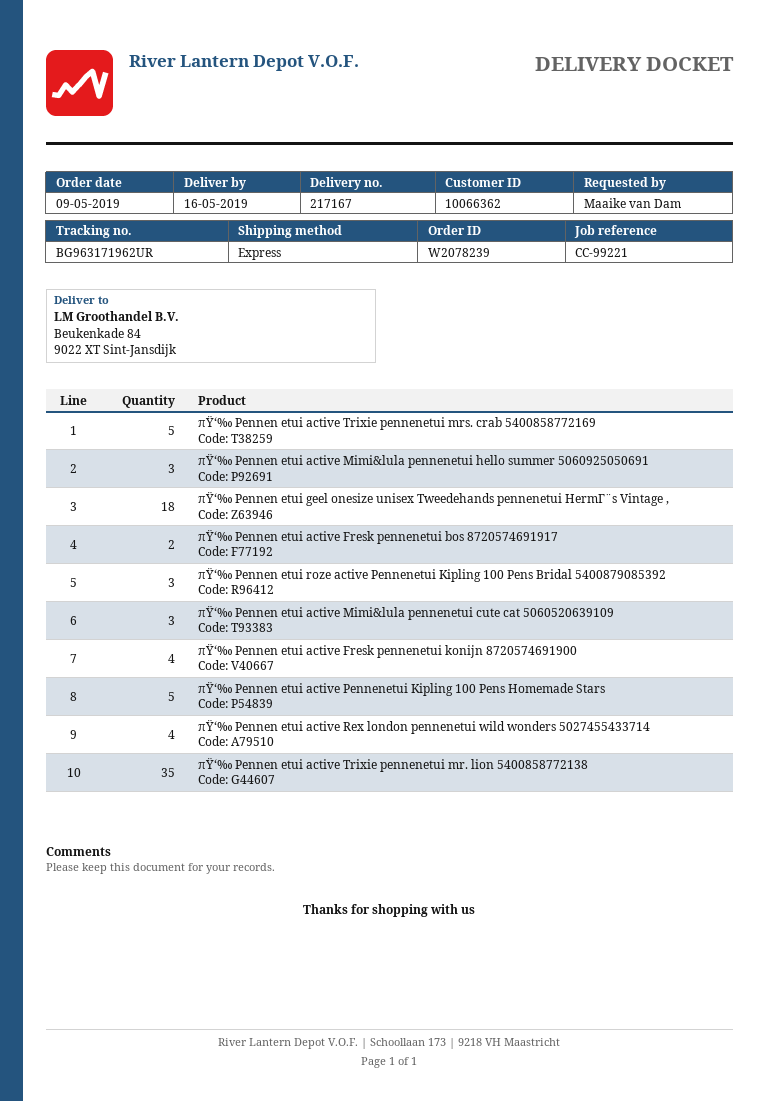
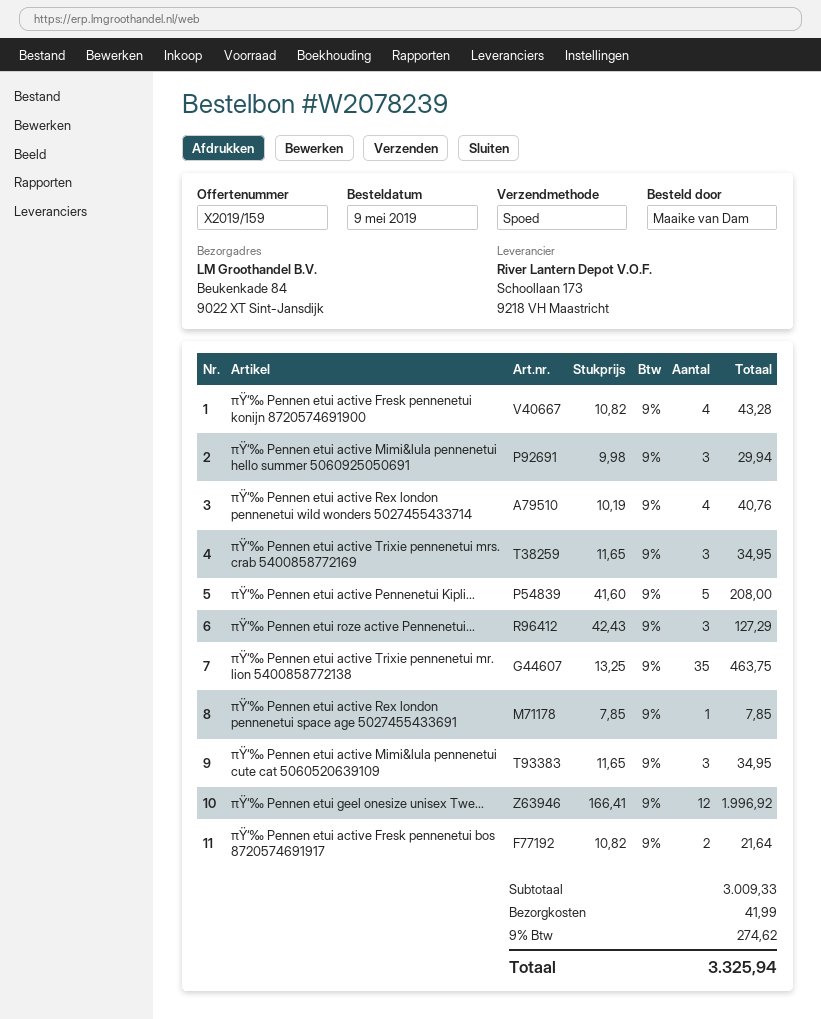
πŸ‘‰ Pennen etui active Trixie pennenetui mrs. crab 5400858772169: 5 -> 3
πŸ‘‰ Pennen etui geel onesize unisex Tweedehands pennenetui HermΓ¨s Vintage ,: 18 -> 12
πŸ‘‰ Pennen etui active Rex london pennenetui space age 5027455433691: none -> 1

